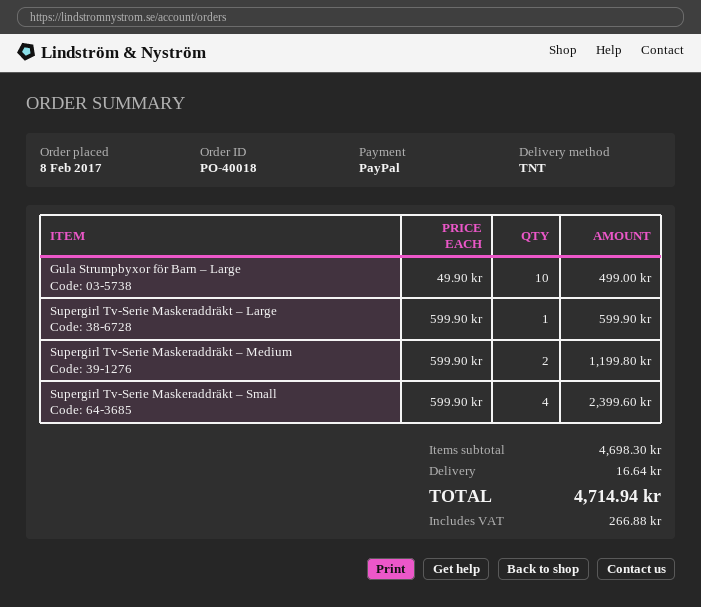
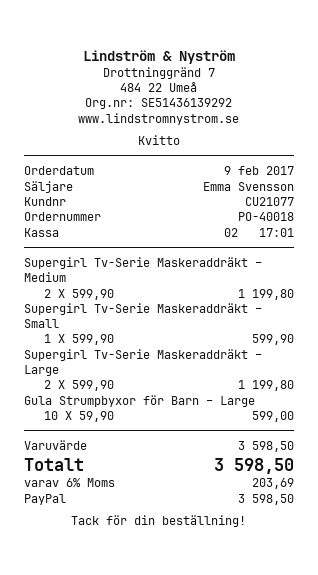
order date: 2017-02-08 -> 2017-02-09
Gula Strumpbyxor för Barn – Large: 10 x 49.90 = 499.00 -> 10 x 59.90 = 599.00
Supergirl Tv-Serie Maskeraddräkt – Large: 1 x 599.90 = 599.90 -> 2 x 599.90 = 1199.80
Supergirl Tv-Serie Maskeraddräkt – Small: 4 x 599.90 = 2399.60 -> 1 x 599.90 = 599.90
subtotal: 4698.30 -> 3598.50
shipping: 16.64 -> none
tax: 266.88 -> 203.69
total: 4714.94 -> 3598.50

